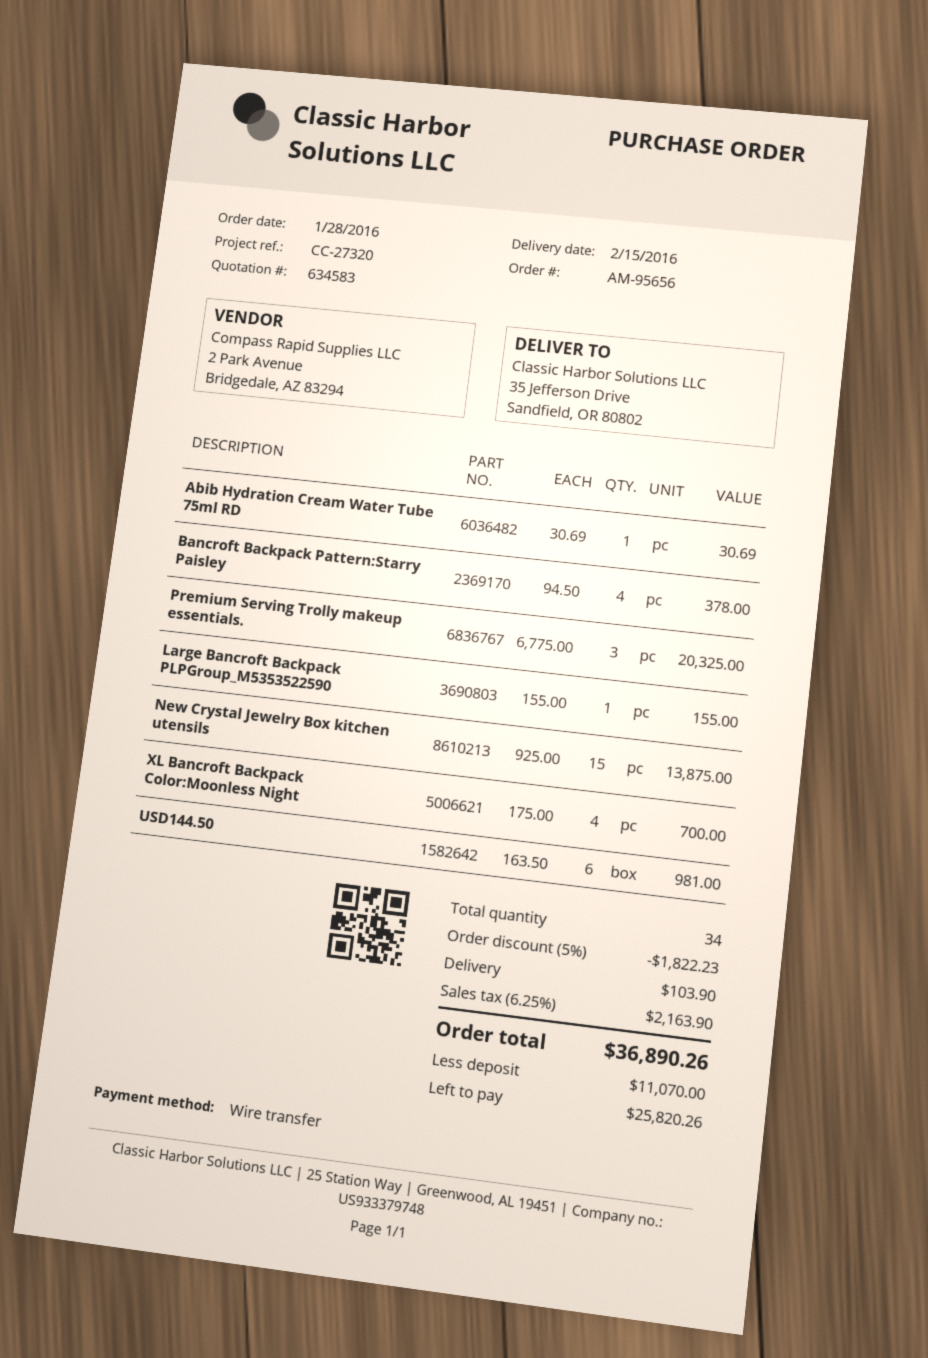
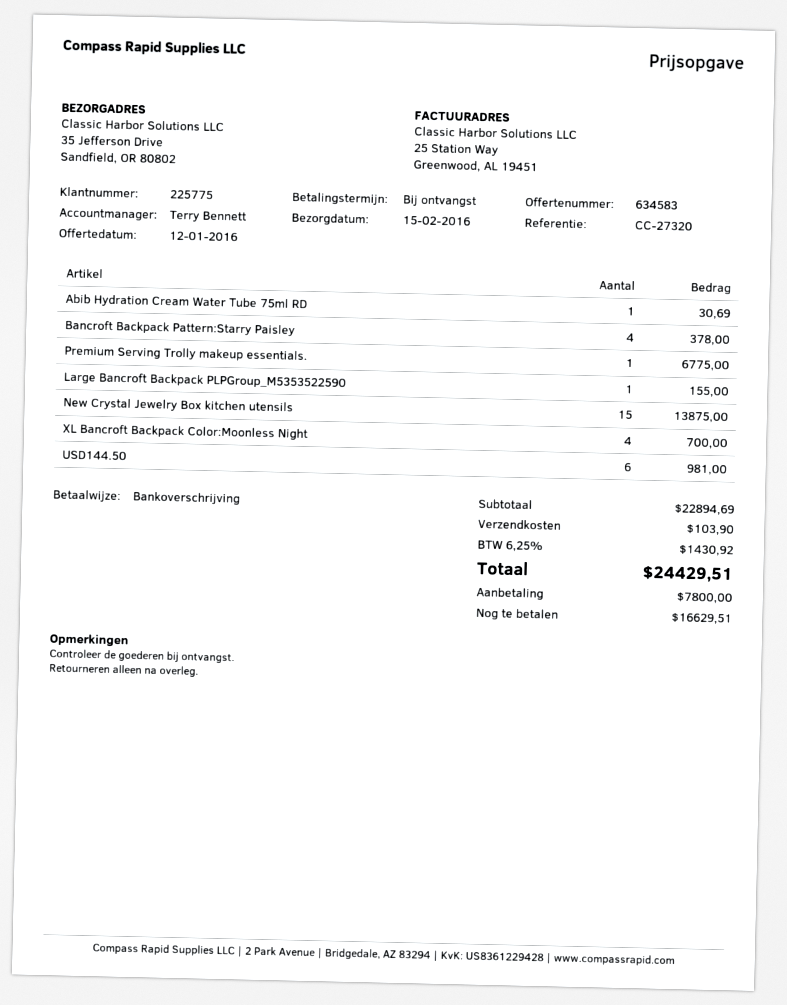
Premium Serving Trolly makeup essentials.: 3 for 20325.00 -> 1 for 6775.00
discount: 5% = 1822.23 -> none
tax: 6.25% = 2163.90 -> 6.25% = 1430.92
total: 36890.26 -> 24429.51
deposit: 11070.00 -> 7800.00
balance: 25820.26 -> 16629.51

